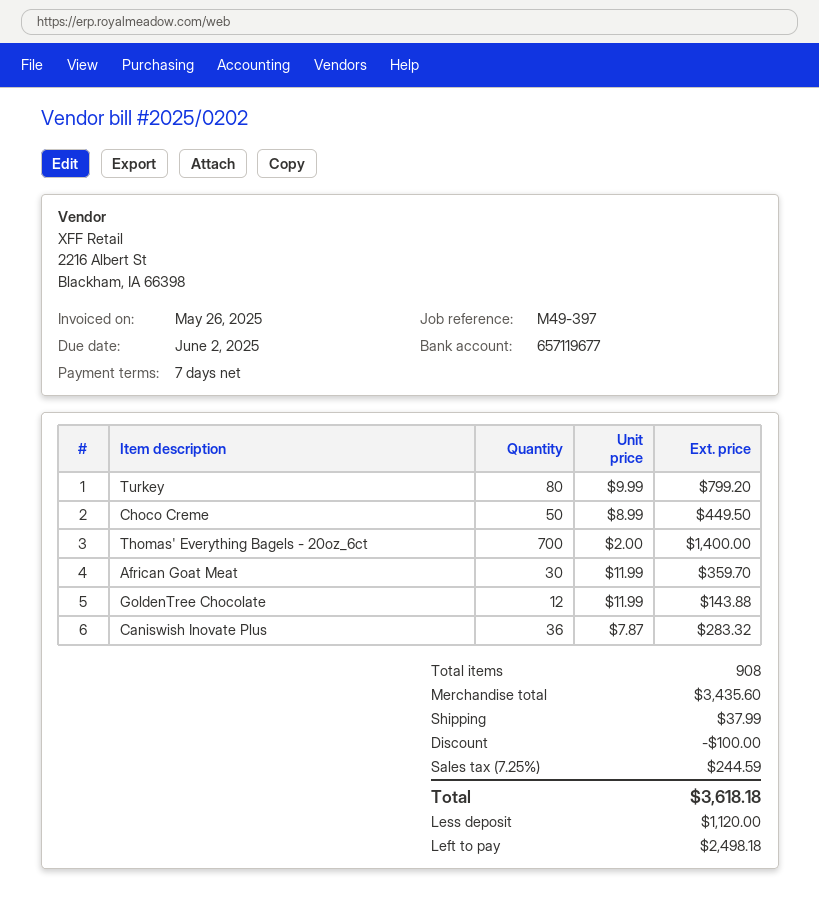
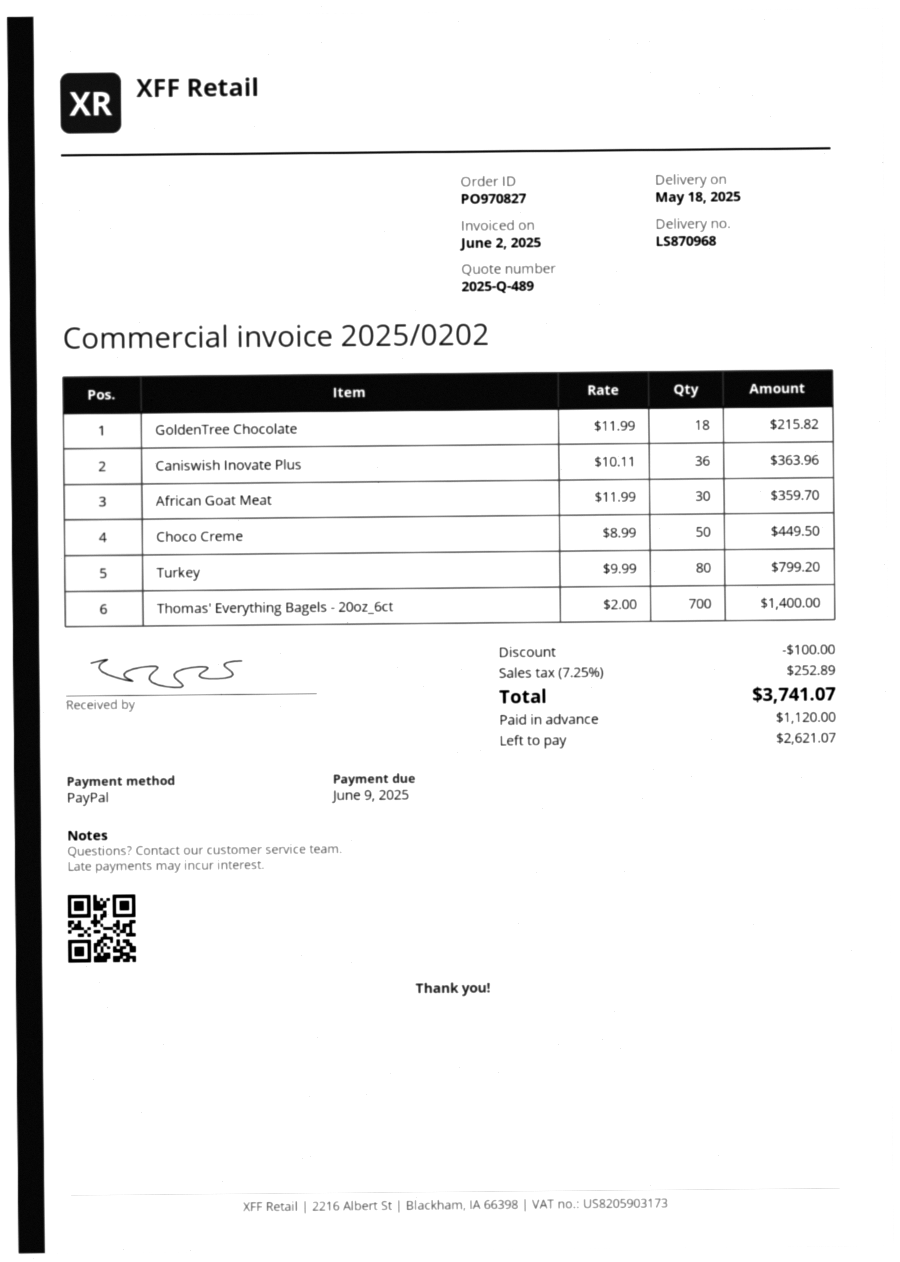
invoice date: 2025-05-26 -> 2025-06-02
due date: 2025-06-02 -> 2025-06-09
GoldenTree Chocolate: 12 x 11.99 = 143.88 -> 18 x 11.99 = 215.82
Caniswish Inovate Plus: 36 x 7.87 = 283.32 -> 36 x 10.11 = 363.96
shipping: 37.99 -> none
tax: 7.25% = 244.59 -> 7.25% = 252.89
total: 3618.18 -> 3741.07
balance: 2498.18 -> 2621.07

